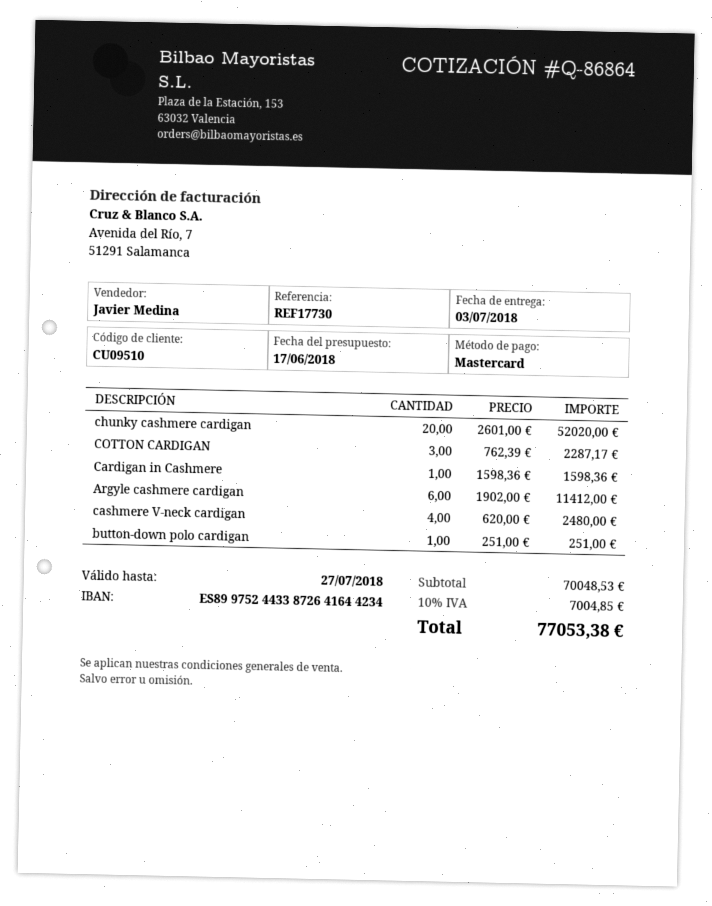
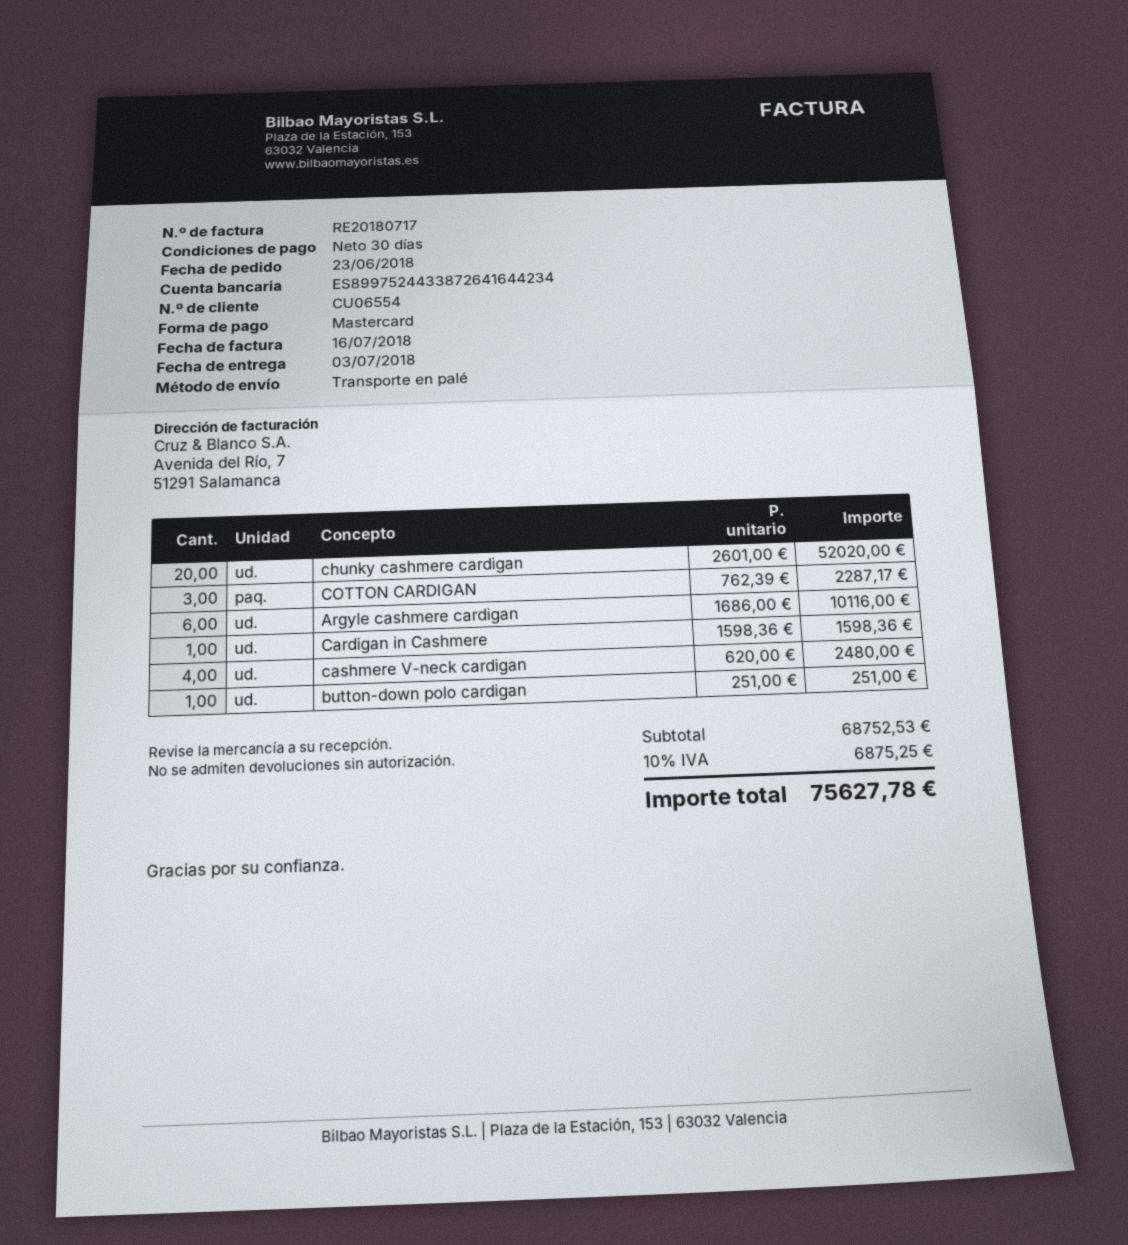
customer number: CU09510 -> CU06554
Argyle cashmere cardigan: 6 x 1902.00 = 11412.00 -> 6 x 1686.00 = 10116.00
subtotal: 70048.53 -> 68752.53
tax: 10% = 7004.85 -> 10% = 6875.25
total: 77053.38 -> 75627.78

